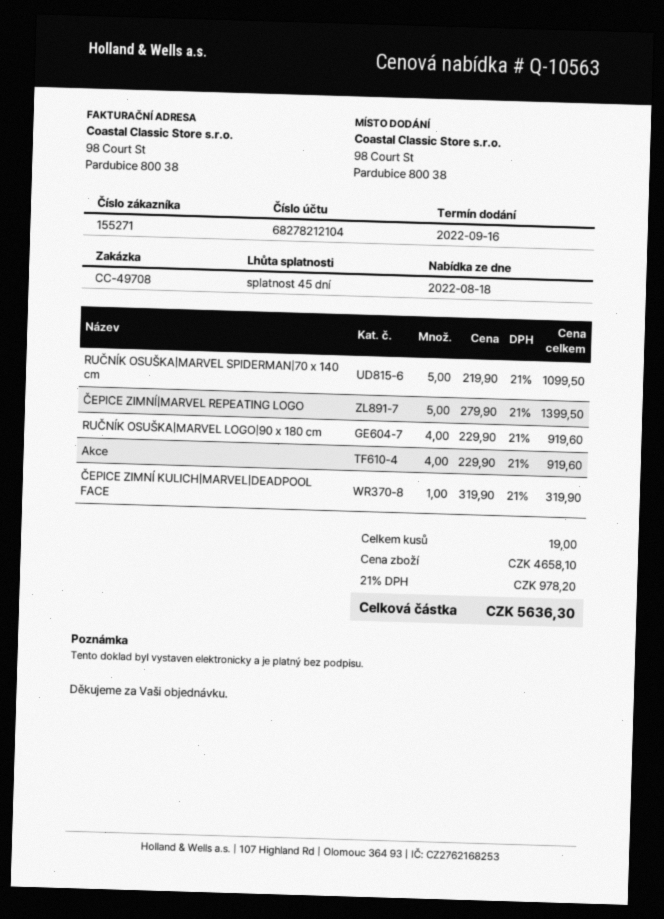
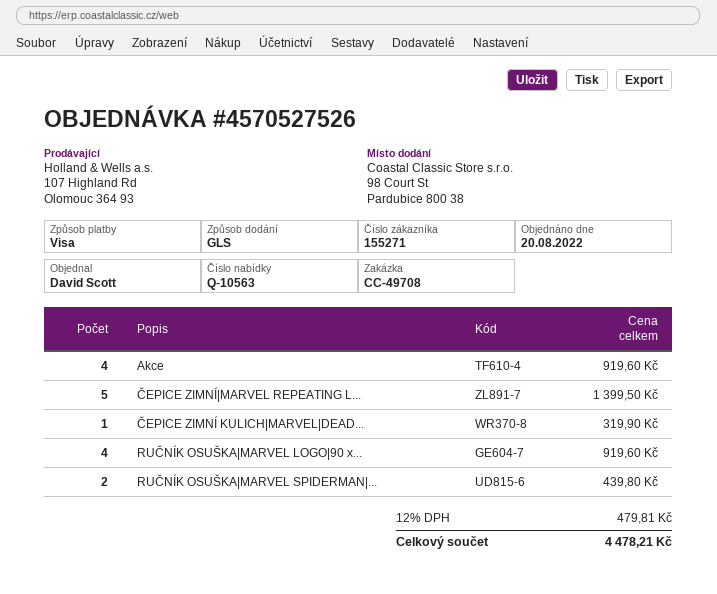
RUČNÍK OSUŠKA|MARVEL SPIDERMAN|70 x 140 cm: 5 for 1099.50 -> 2 for 439.80
tax: 21% = 978.20 -> 12% = 479.81
total: 5636.30 -> 4478.21

